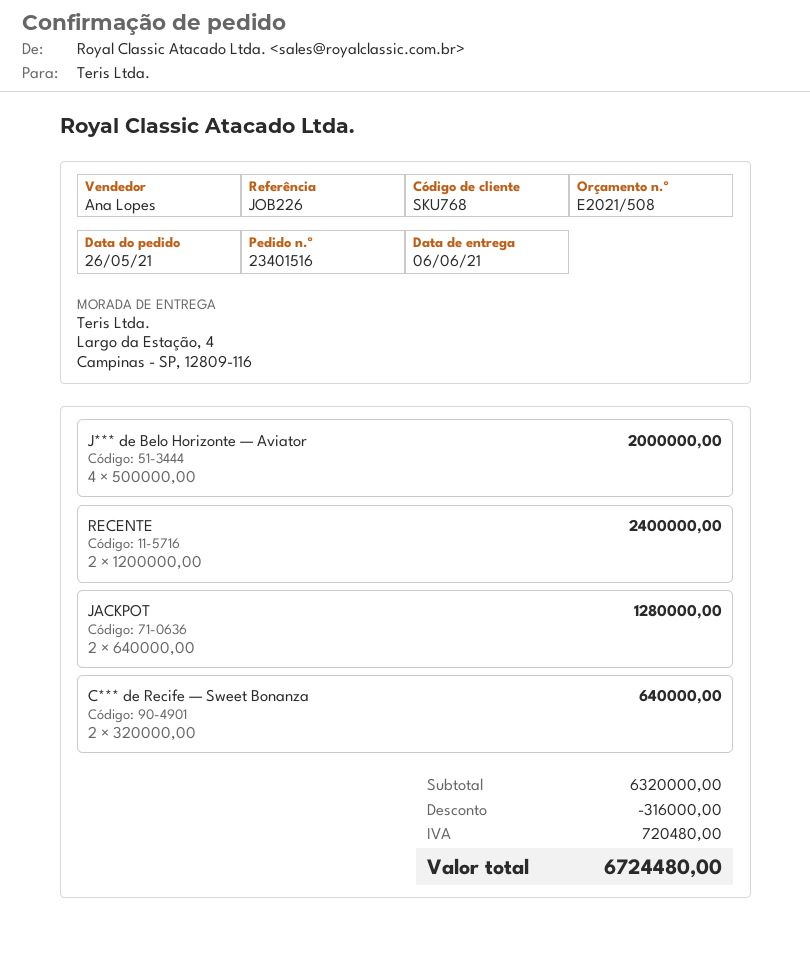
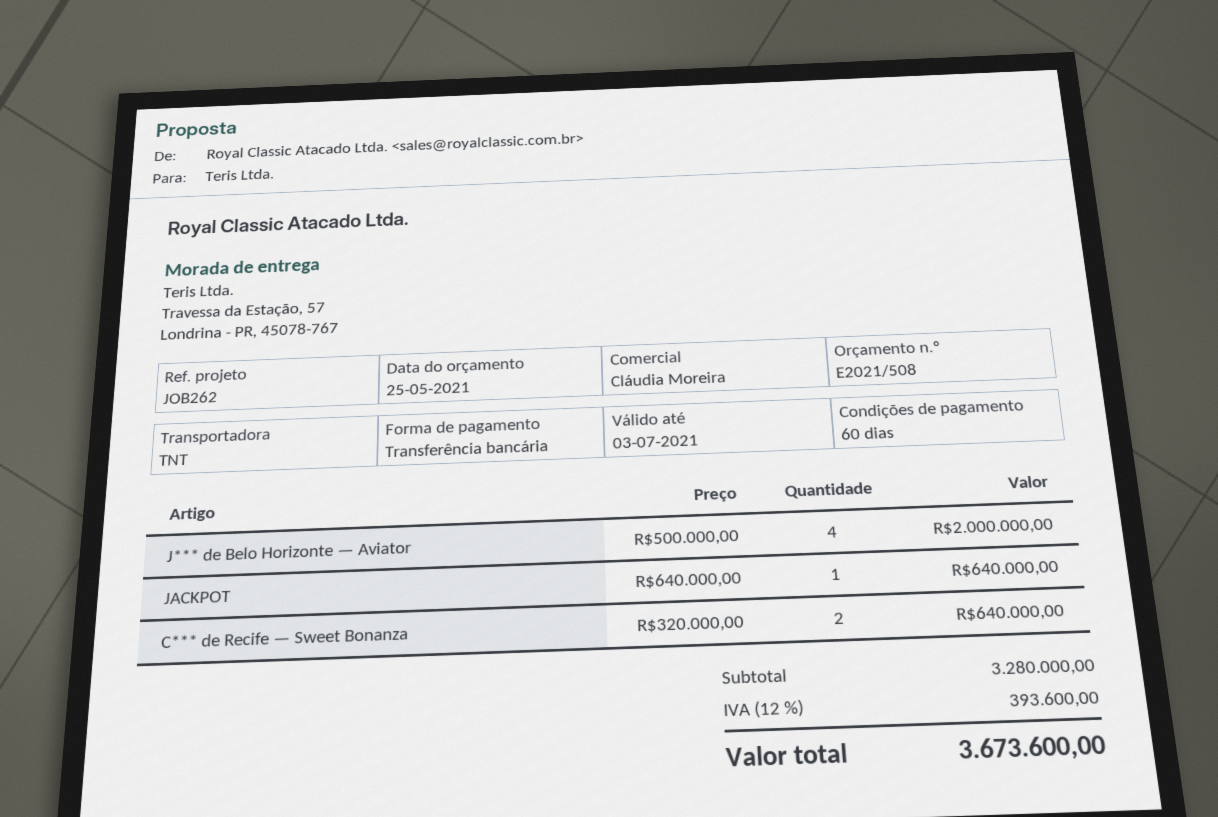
reference: JOB226 -> JOB262
sales rep: Ana Lopes -> Cláudia Moreira
ship to: Largo da Estação, 4, Campinas - SP, 12809-116 -> Travessa da Estação, 57, Londrina - PR, 45078-767
RECENTE: 2 x 1200000.00 = 2400000.00 -> none
JACKPOT: 2 x 640000.00 = 1280000.00 -> 1 x 640000.00 = 640000.00
subtotal: 6320000.00 -> 3280000.00
discount: 316000.00 -> none
tax: 720480.00 -> 393600.00
total: 6724480.00 -> 3673600.00

